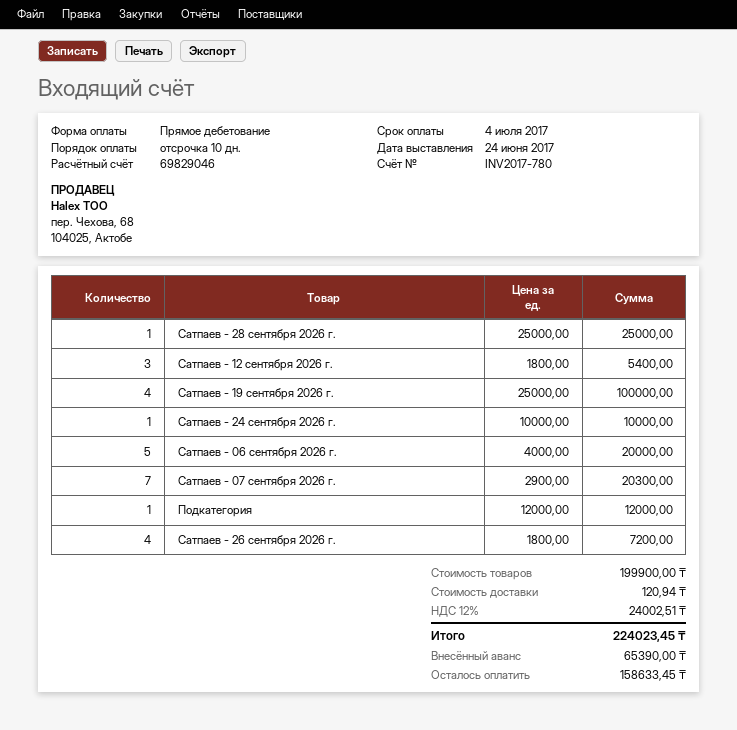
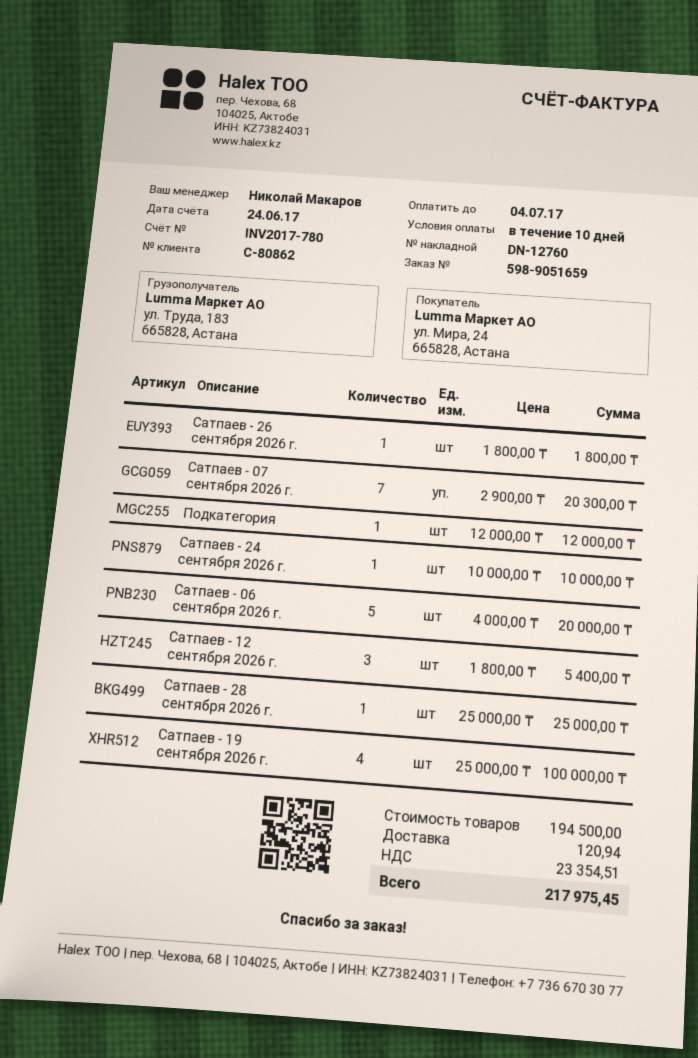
Сатпаев - 26 сентября 2026 г.: 4 x 1800.00 = 7200.00 -> 1 x 1800.00 = 1800.00
subtotal: 199900.00 -> 194500.00
tax: 24002.51 -> 23354.51
total: 224023.45 -> 217975.45

